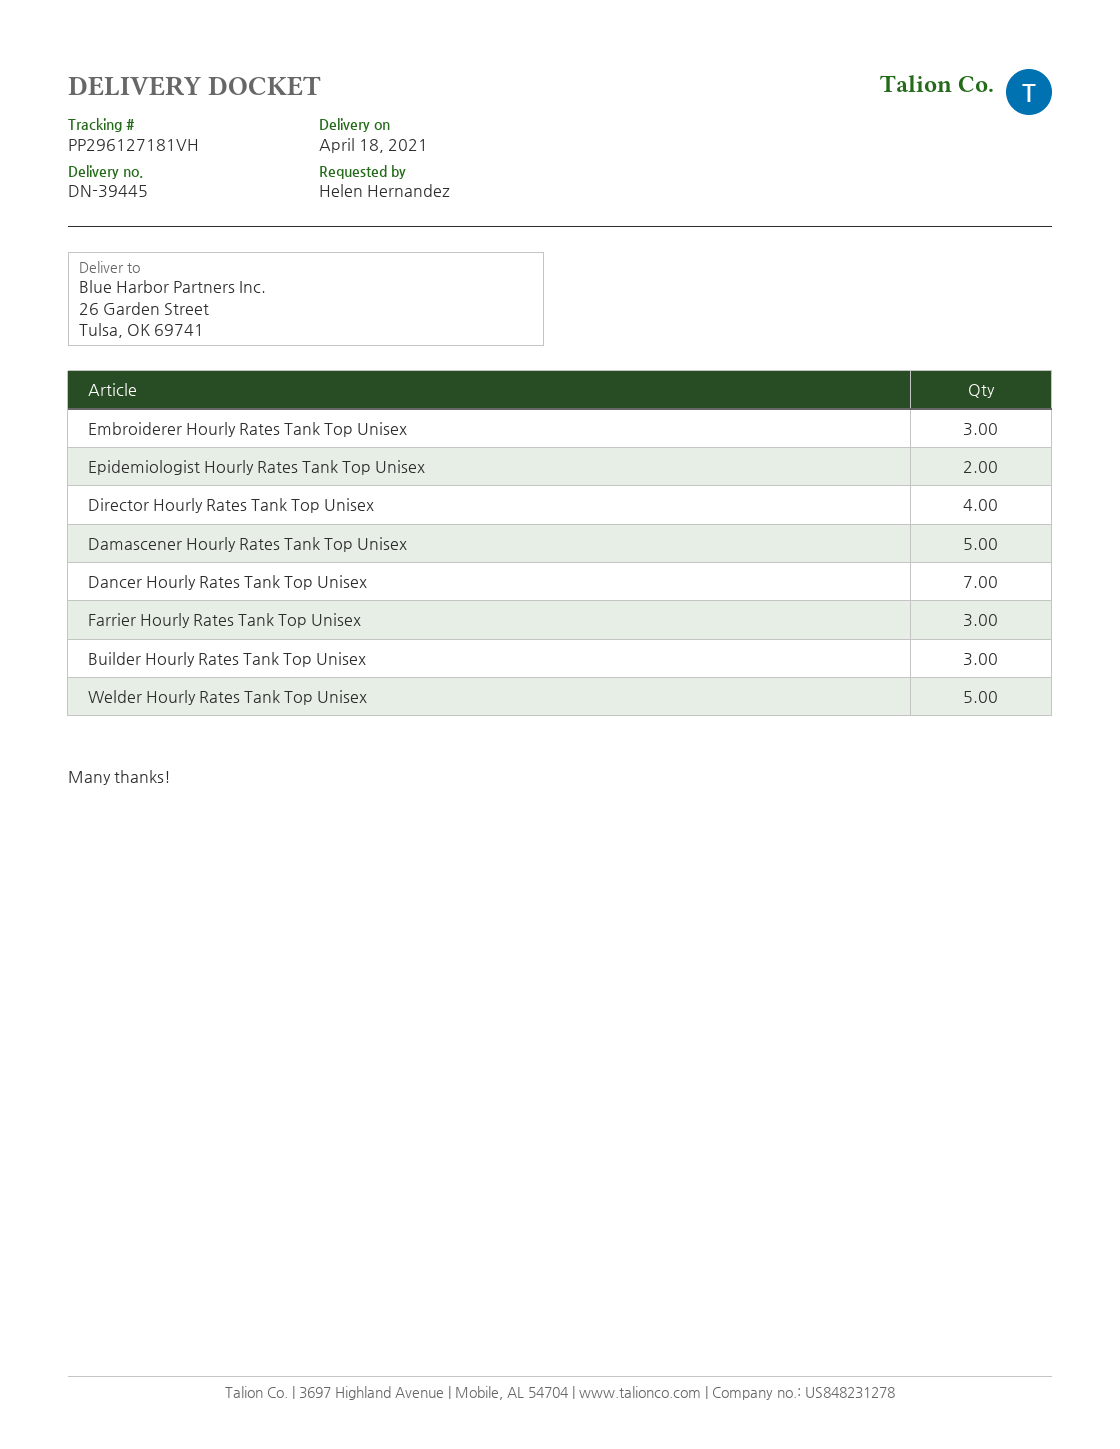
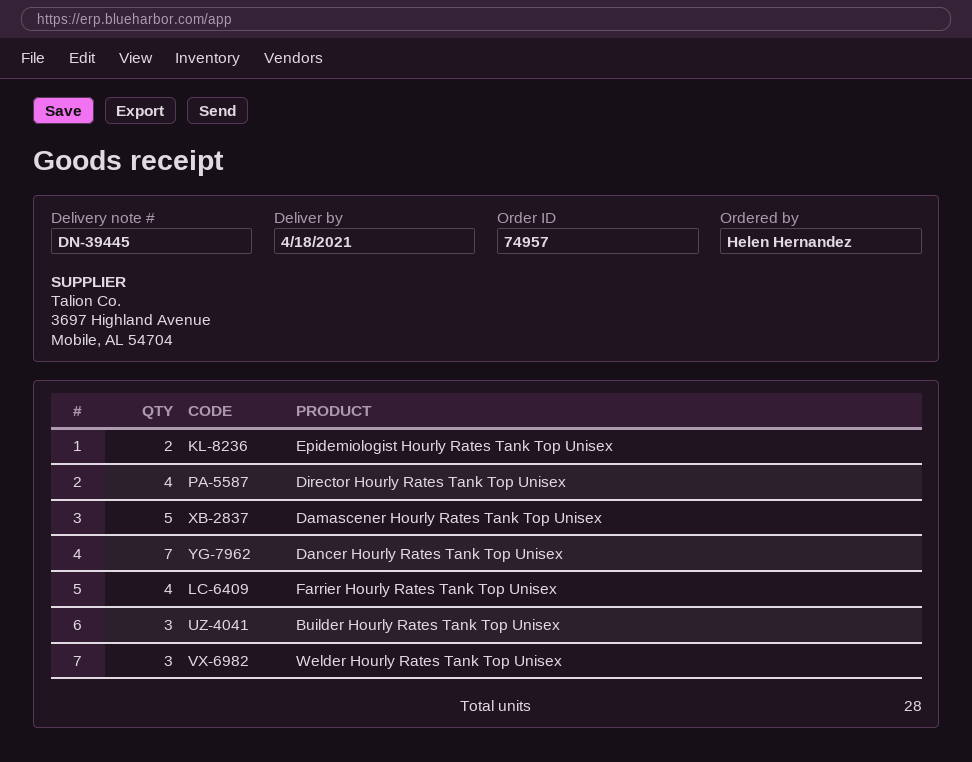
Embroiderer Hourly Rates Tank Top Unisex: 3 -> none
Farrier Hourly Rates Tank Top Unisex: 3 -> 4
Welder Hourly Rates Tank Top Unisex: 5 -> 3

